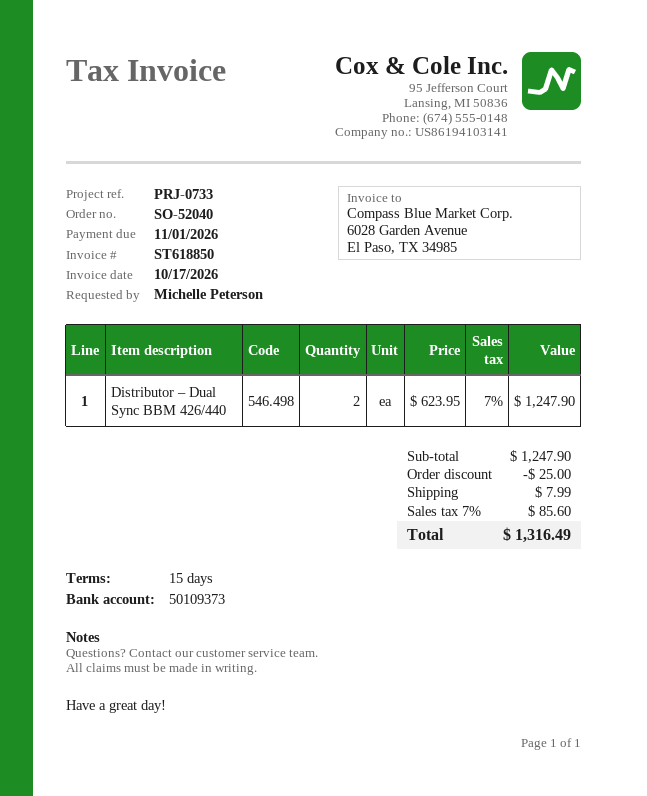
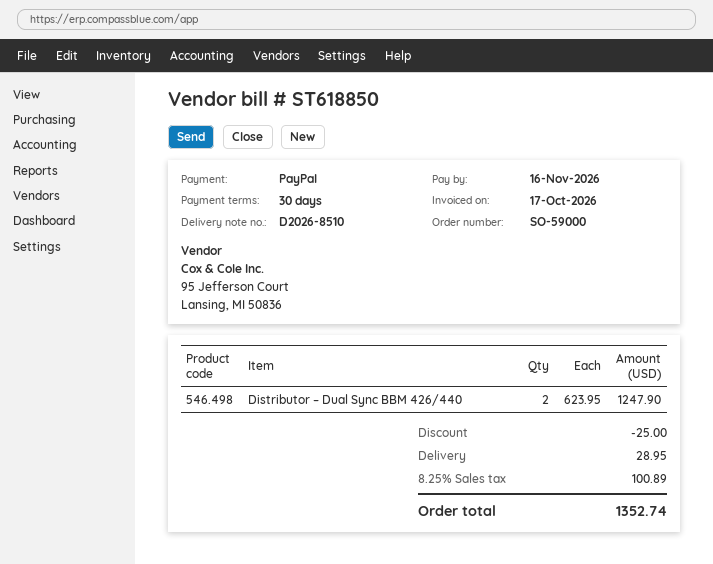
order number: SO-52040 -> SO-59000
payment terms: 15 days -> 30 days
due date: 2026-11-01 -> 2026-11-16
shipping: 7.99 -> 28.95
tax: 7% = 85.60 -> 8.25% = 100.89
total: 1316.49 -> 1352.74

